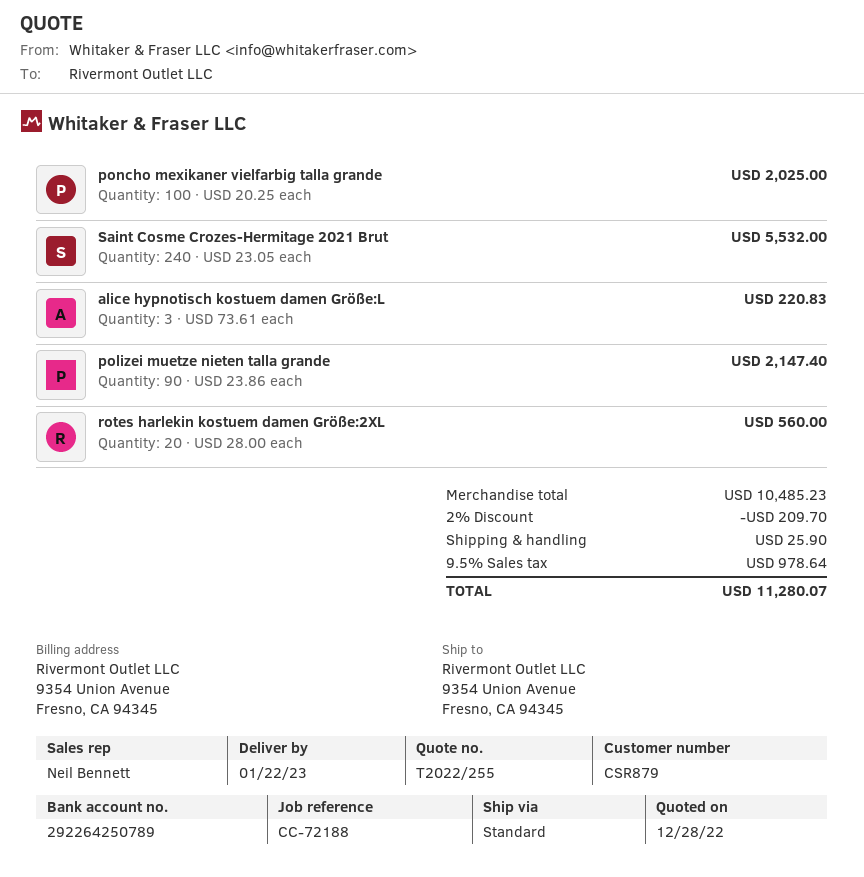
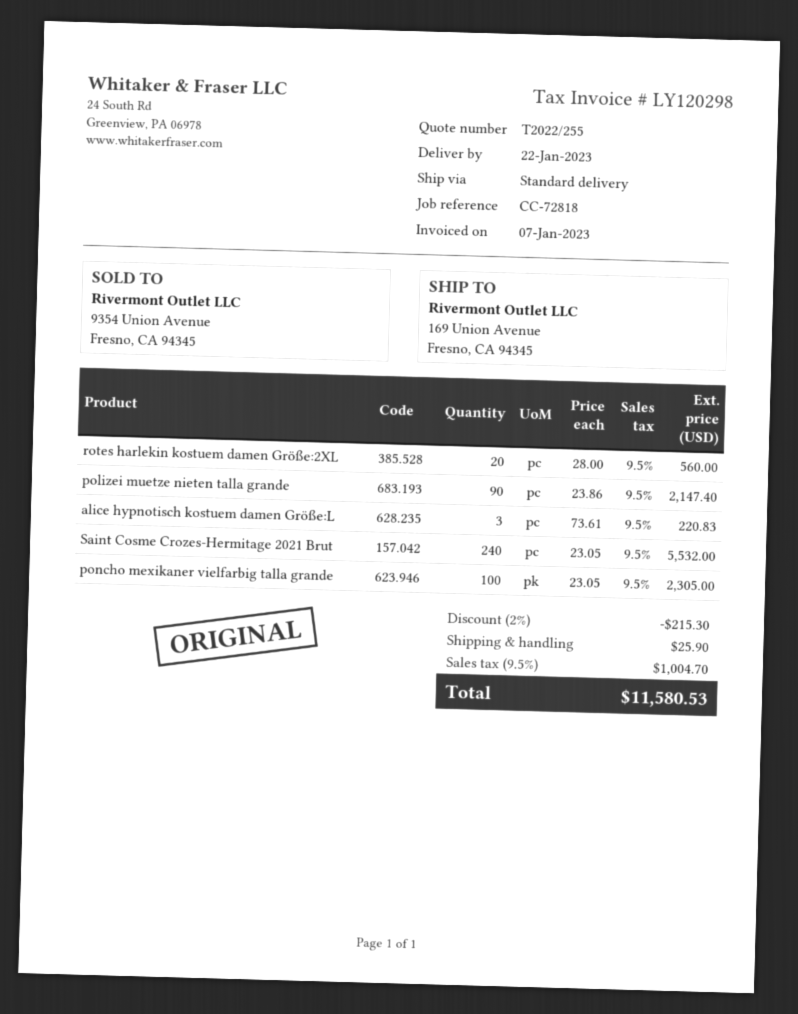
reference: CC-72188 -> CC-72818
ship to: 9354 Union Avenue, Fresno, CA 94345 -> 169 Union Avenue, Fresno, CA 94345
poncho mexikaner vielfarbig talla grande: 100 x 20.25 = 2025.00 -> 100 x 23.05 = 2305.00
discount: 2% = 209.70 -> 2% = 215.30
tax: 9.5% = 978.64 -> 9.5% = 1004.70
total: 11280.07 -> 11580.53

